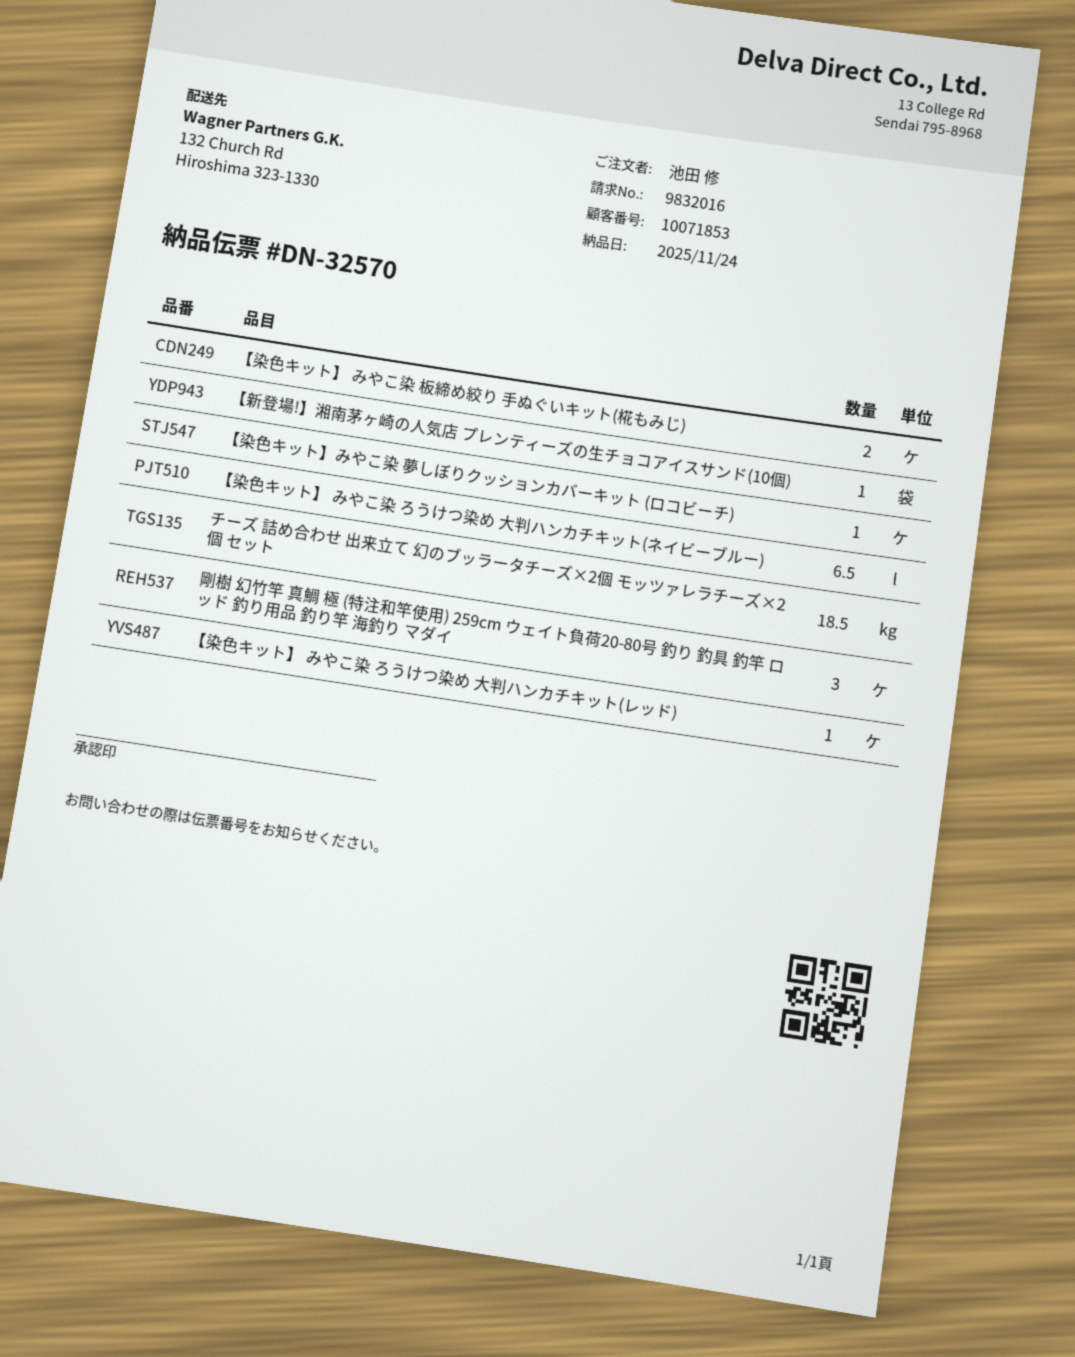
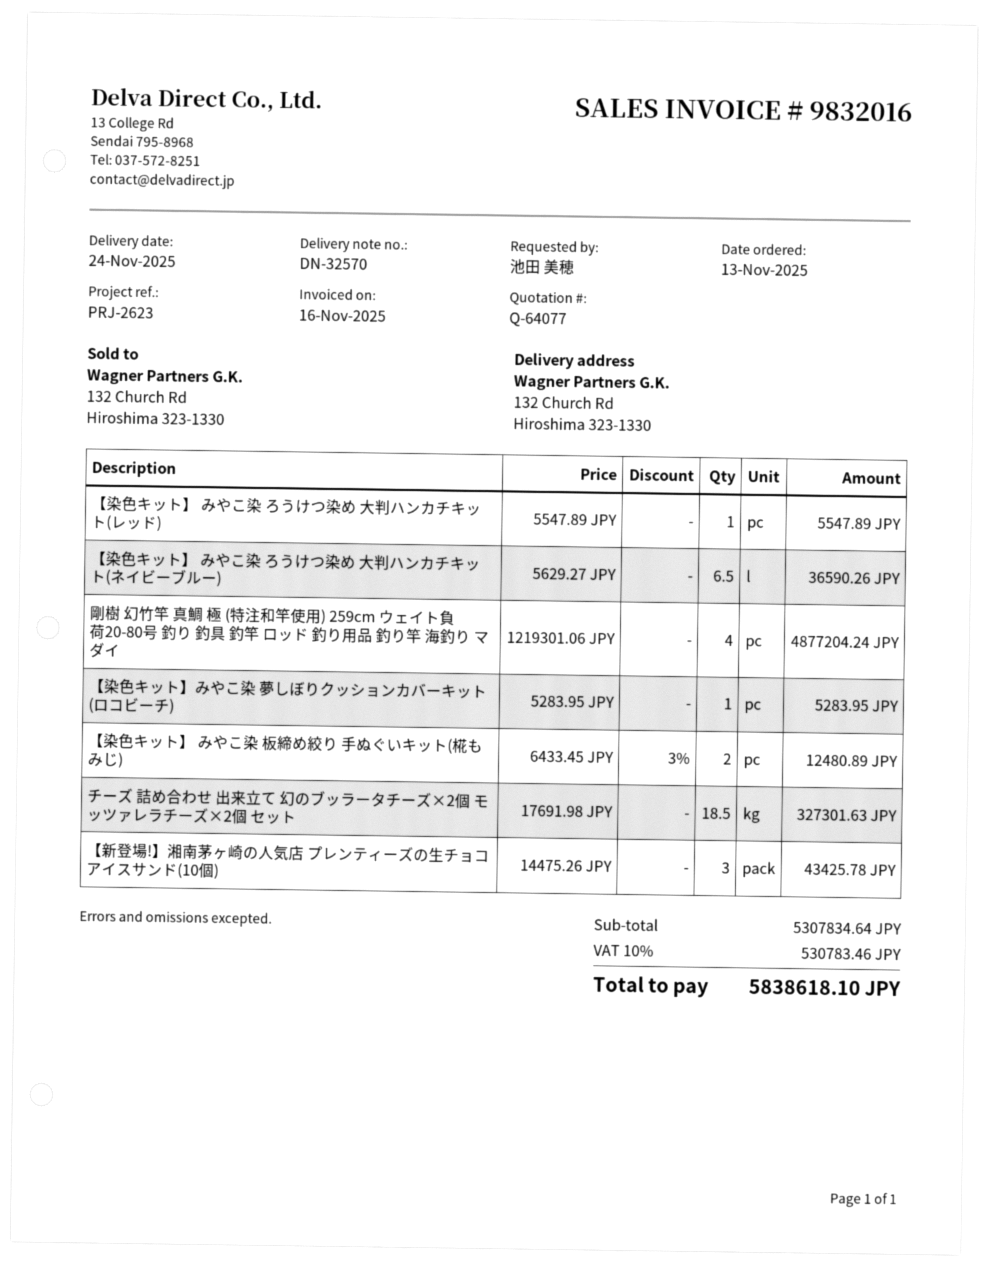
ordered by: 池田 修 -> 池田 美穂
【新登場!】湘南茅ヶ崎の人気店 プレンティーズの生チョコアイスサンド(10個): 1 -> 3
剛樹 幻竹竿 真鯛 極 (特注和竿使用) 259cm ウェイト負荷20-80号 釣り 釣具 釣竿 ロッド 釣り用品 釣り竿 海釣り マダイ: 3 -> 4

